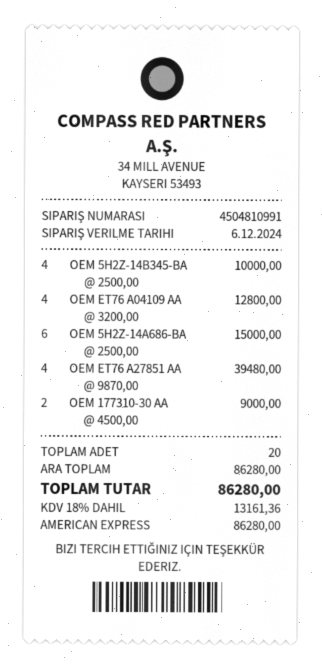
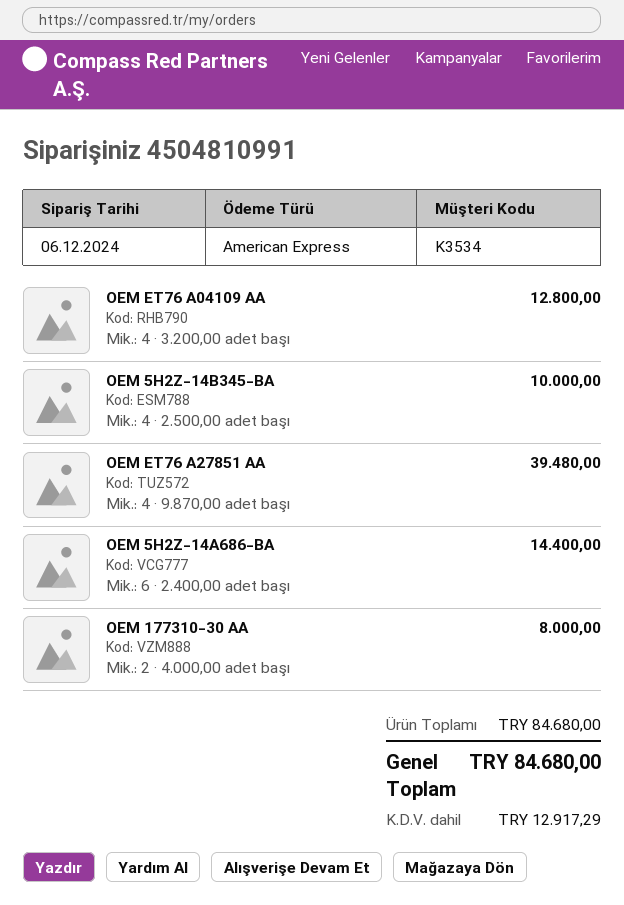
OEM 5H2Z-14A686-BA: 6 x 2500.00 = 15000.00 -> 6 x 2400.00 = 14400.00
OEM 177310-30 AA: 2 x 4500.00 = 9000.00 -> 2 x 4000.00 = 8000.00
subtotal: 86280.00 -> 84680.00
tax: 13161.36 -> 12917.29
total: 86280.00 -> 84680.00

